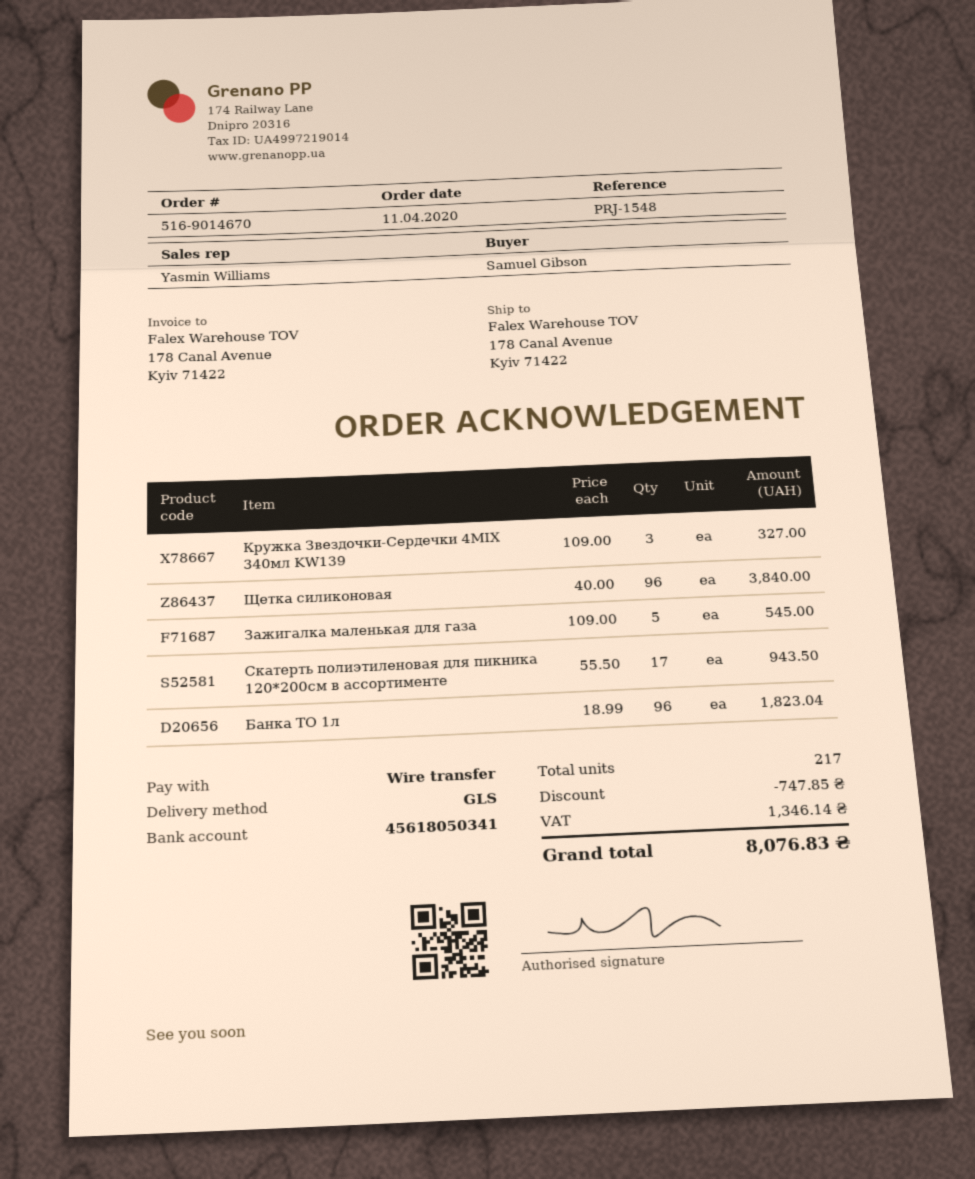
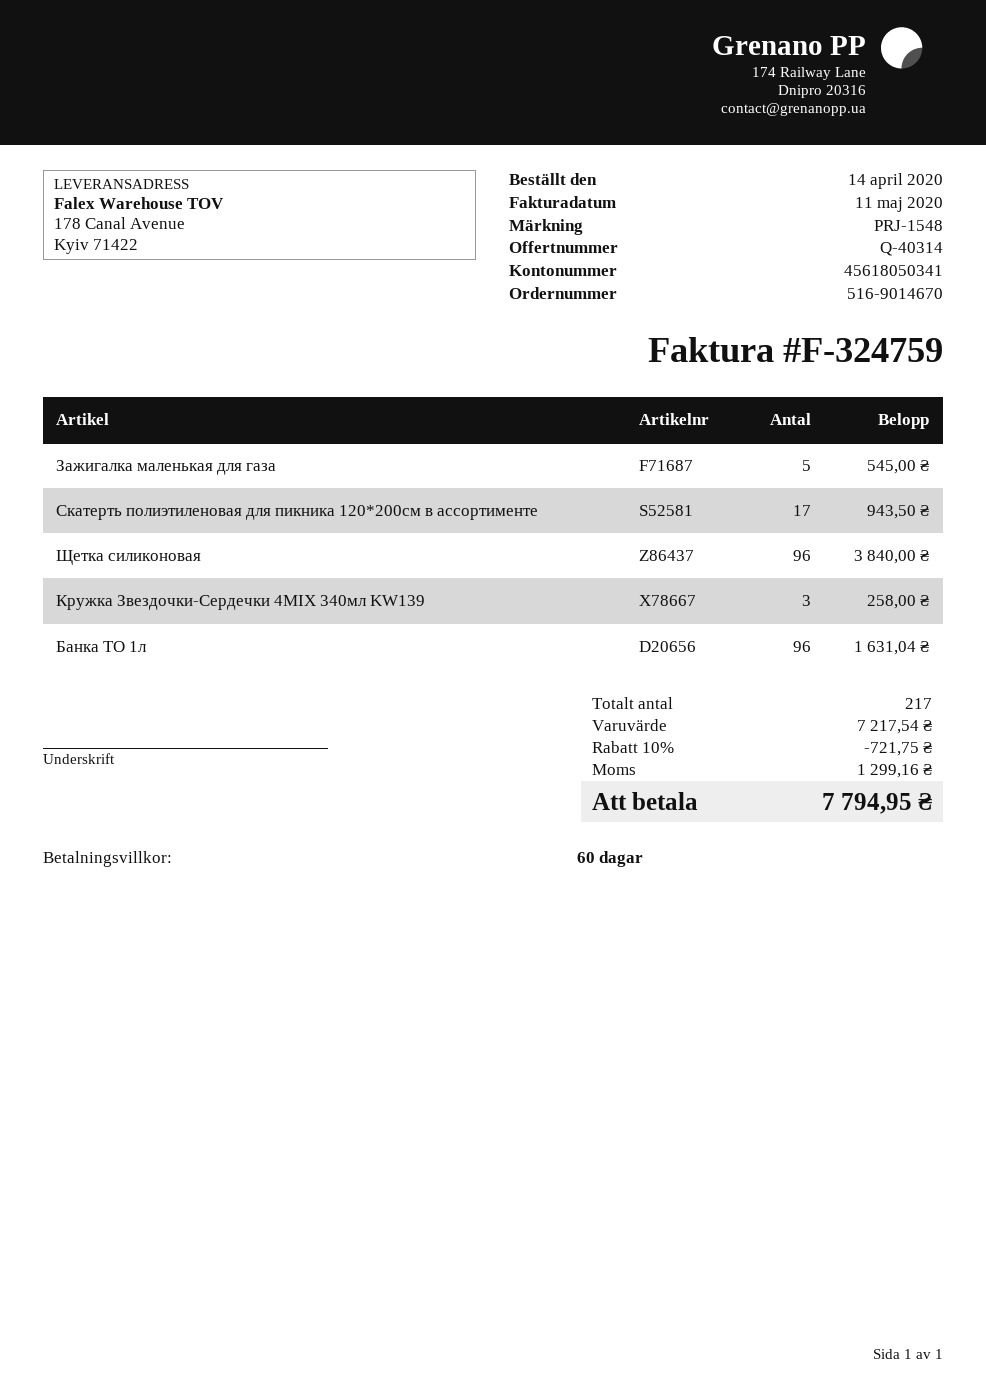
order date: 2020-04-11 -> 2020-04-14
Кружка Звездочки-Сердечки 4MIX 340мл KW139: 3 for 327.00 -> 3 for 258.00
Банка ТО 1л: 96 for 1823.04 -> 96 for 1631.04
discount: 747.85 -> 721.75
tax: 1346.14 -> 1299.16
total: 8076.83 -> 7794.95

